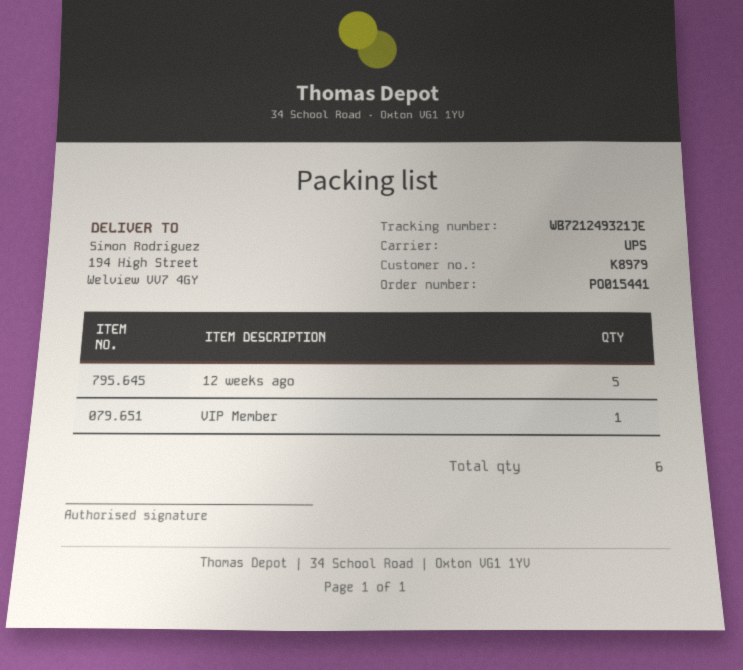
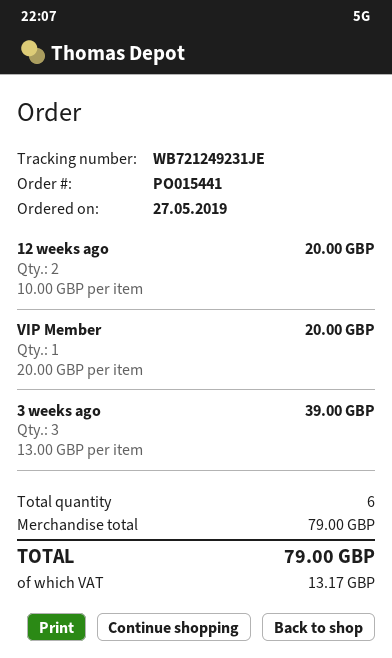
tracking number: WB721249321JE -> WB721249231JE
12 weeks ago: 5 -> 2
3 weeks ago: none -> 3

